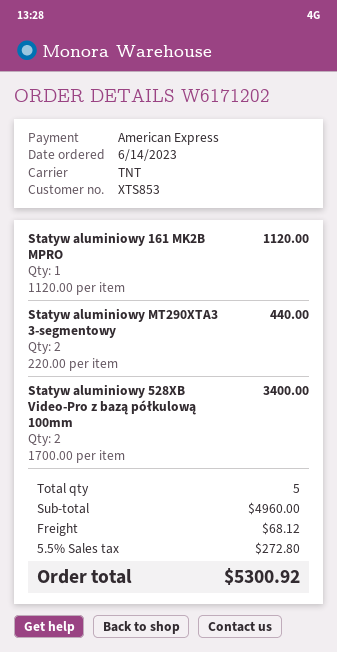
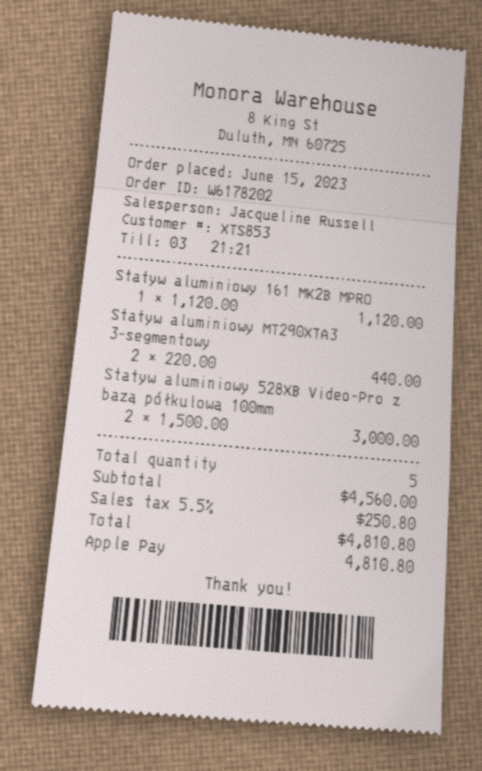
order number: W6171202 -> W6178202
order date: 2023-06-14 -> 2023-06-15
payment method: American Express -> Apple Pay
Statyw aluminiowy 528XB Video-Pro z bazą półkulową 100mm: 2 x 1700.00 = 3400.00 -> 2 x 1500.00 = 3000.00
subtotal: 4960.00 -> 4560.00
shipping: 68.12 -> none
tax: 5.5% = 272.80 -> 5.5% = 250.80
total: 5300.92 -> 4810.80

